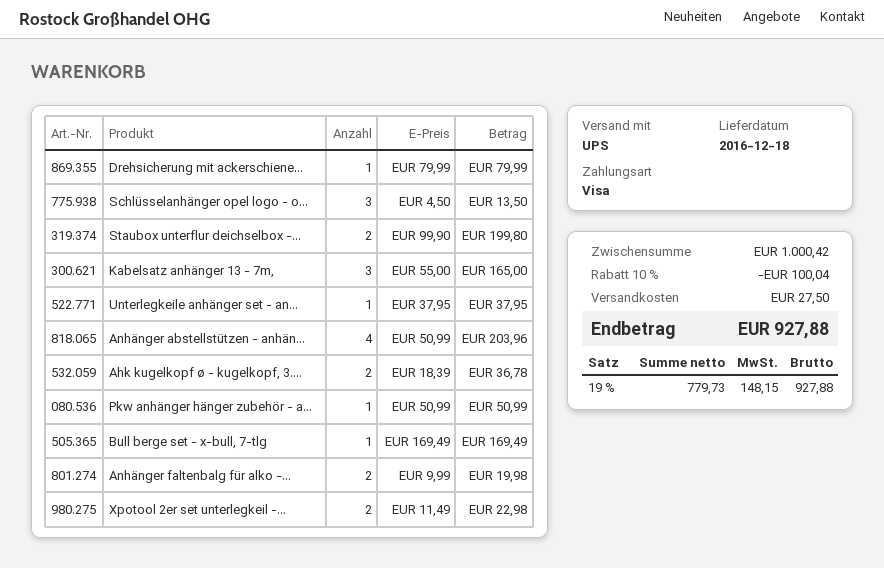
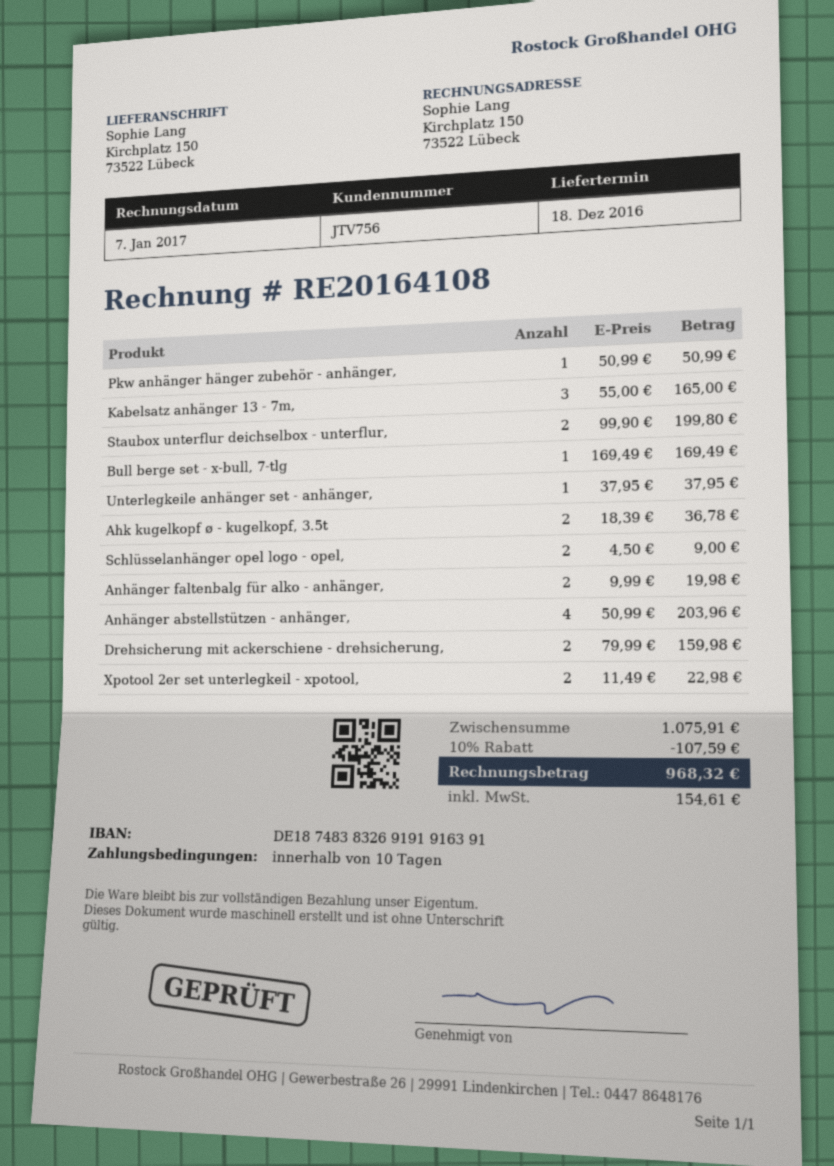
Drehsicherung mit ackerschiene...: 1 x 79.99 = 79.99 -> 2 x 79.99 = 159.98
Schlüsselanhänger opel logo - o...: 3 x 4.50 = 13.50 -> 2 x 4.50 = 9.00
subtotal: 1000.42 -> 1075.91
discount: 10% = 100.04 -> 10% = 107.59
shipping: 27.50 -> none
tax: 148.15 -> 154.61
total: 927.88 -> 968.32

